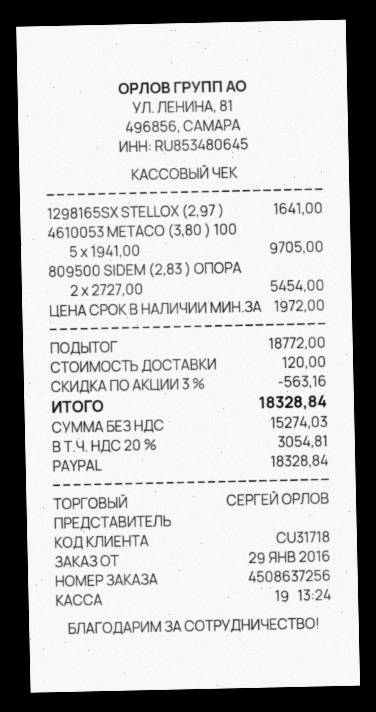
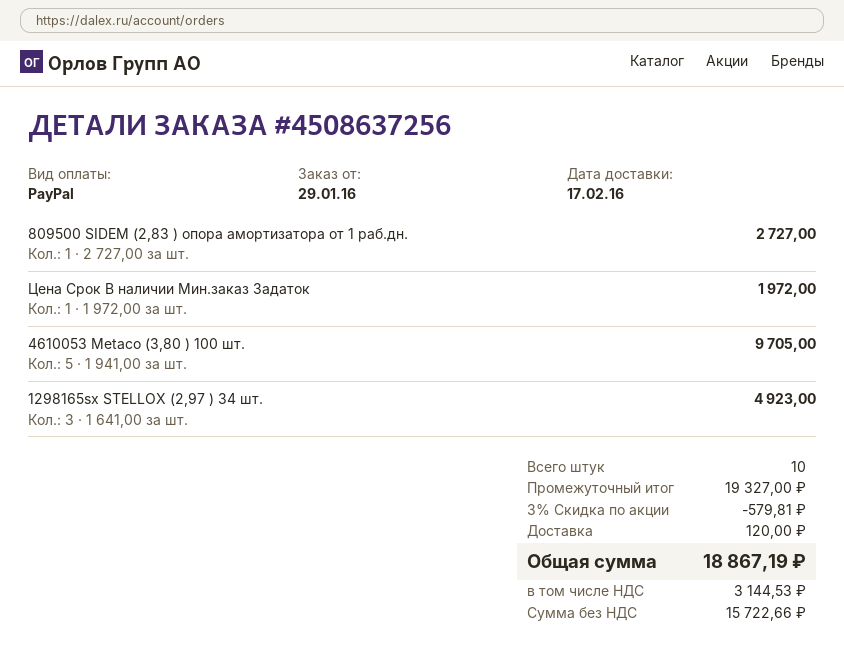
1298165SX STELLOX (2,97 ): 1 x 1641.00 = 1641.00 -> 3 x 1641.00 = 4923.00
809500 SIDEM (2,83 ) ОПОРА: 2 x 2727.00 = 5454.00 -> 1 x 2727.00 = 2727.00
subtotal: 18772.00 -> 19327.00
discount: 3% = 563.16 -> 3% = 579.81
net: 15274.03 -> 15722.66
tax: 3054.81 -> 3144.53
total: 18328.84 -> 18867.19

